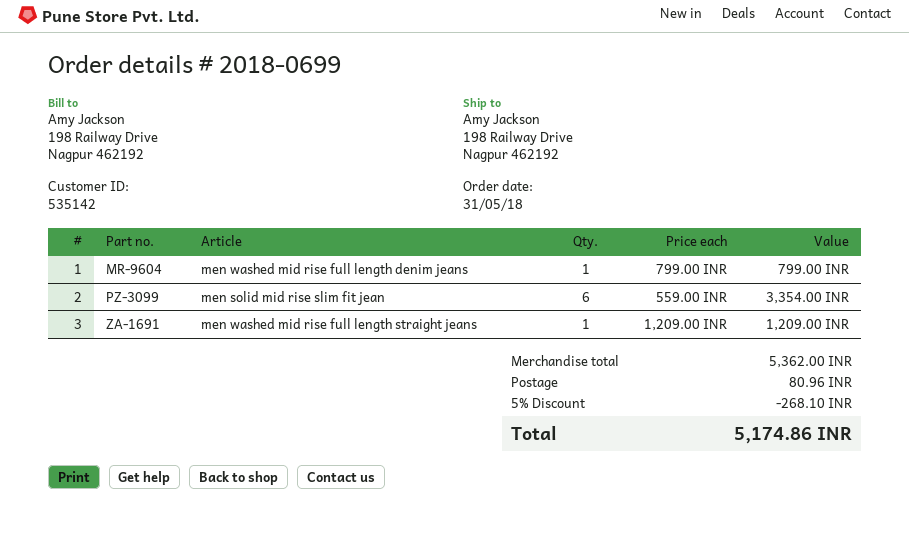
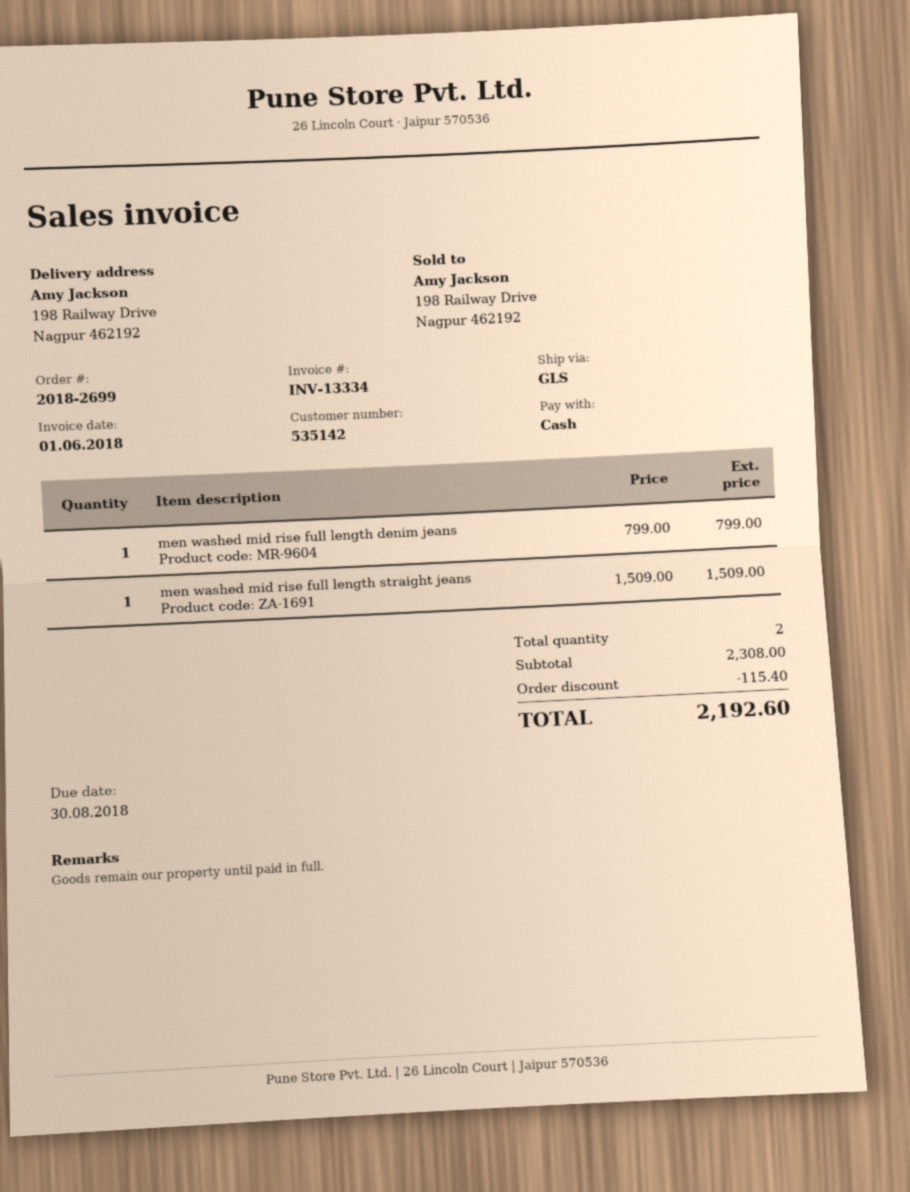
order number: 2018-0699 -> 2018-2699
men solid mid rise slim fit jean: 6 x 559.00 = 3354.00 -> none
men washed mid rise full length straight jeans: 1 x 1209.00 = 1209.00 -> 1 x 1509.00 = 1509.00
subtotal: 5362.00 -> 2308.00
discount: 268.10 -> 115.40
shipping: 80.96 -> none
total: 5174.86 -> 2192.60

